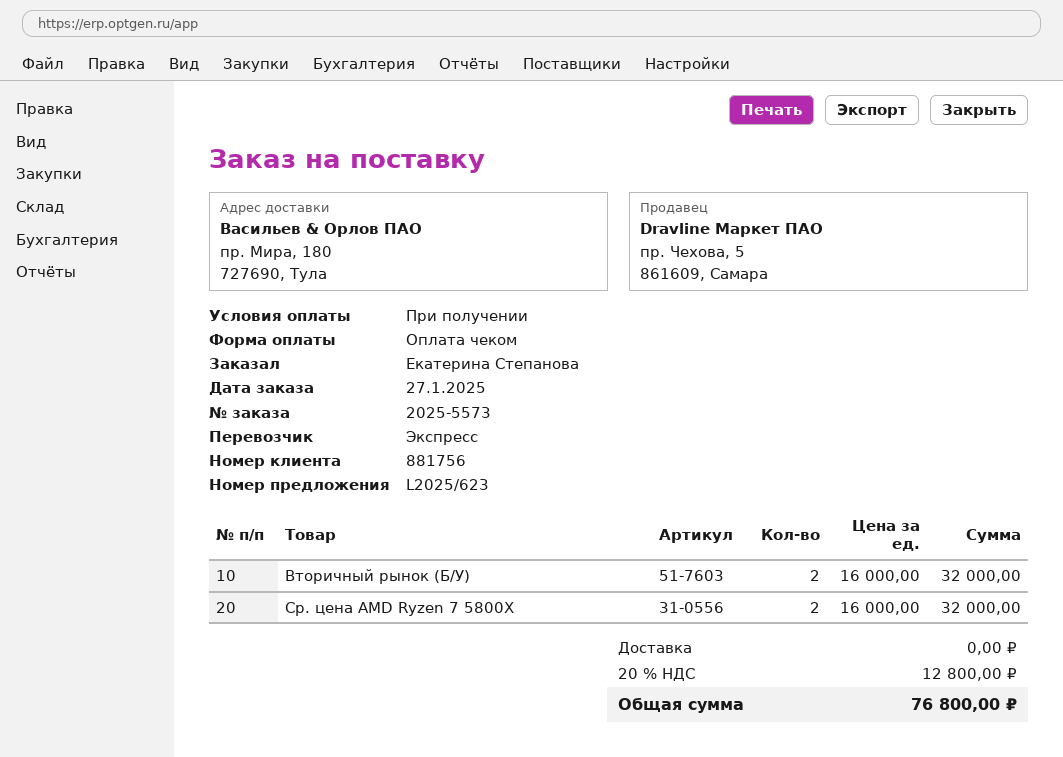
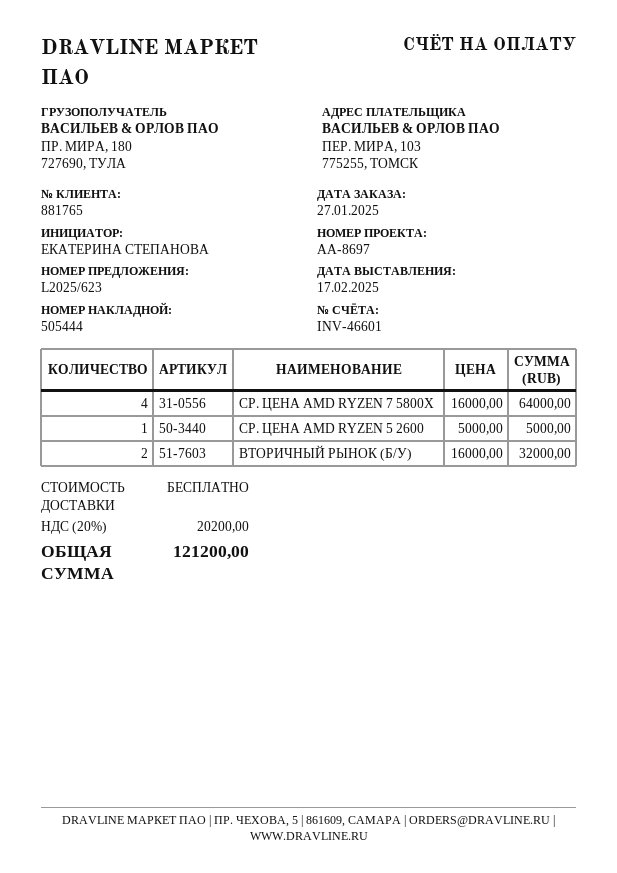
customer number: 881756 -> 881765
Ср. цена AMD Ryzen 7 5800X: 2 x 16000.00 = 32000.00 -> 4 x 16000.00 = 64000.00
СР. ЦЕНА AMD RYZEN 5 2600: none -> 1 x 5000.00 = 5000.00
tax: 20% = 12800.00 -> 20% = 20200.00
total: 76800.00 -> 121200.00

